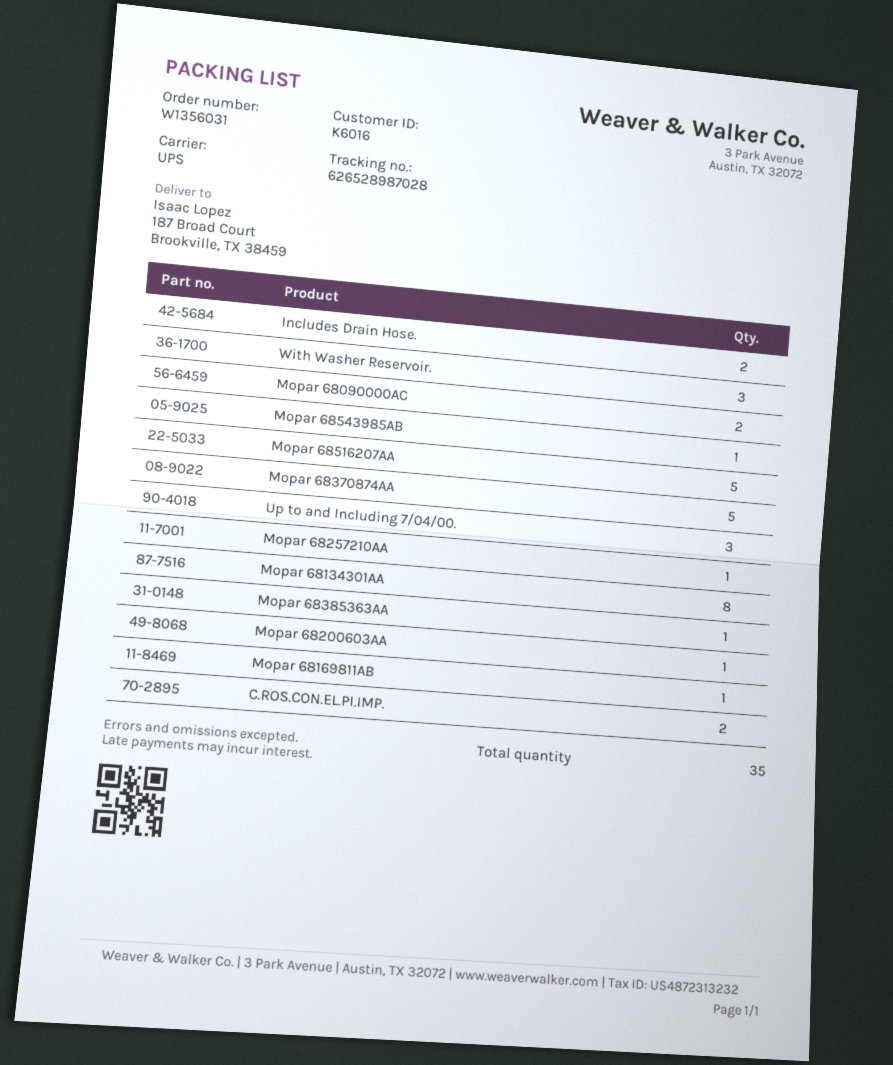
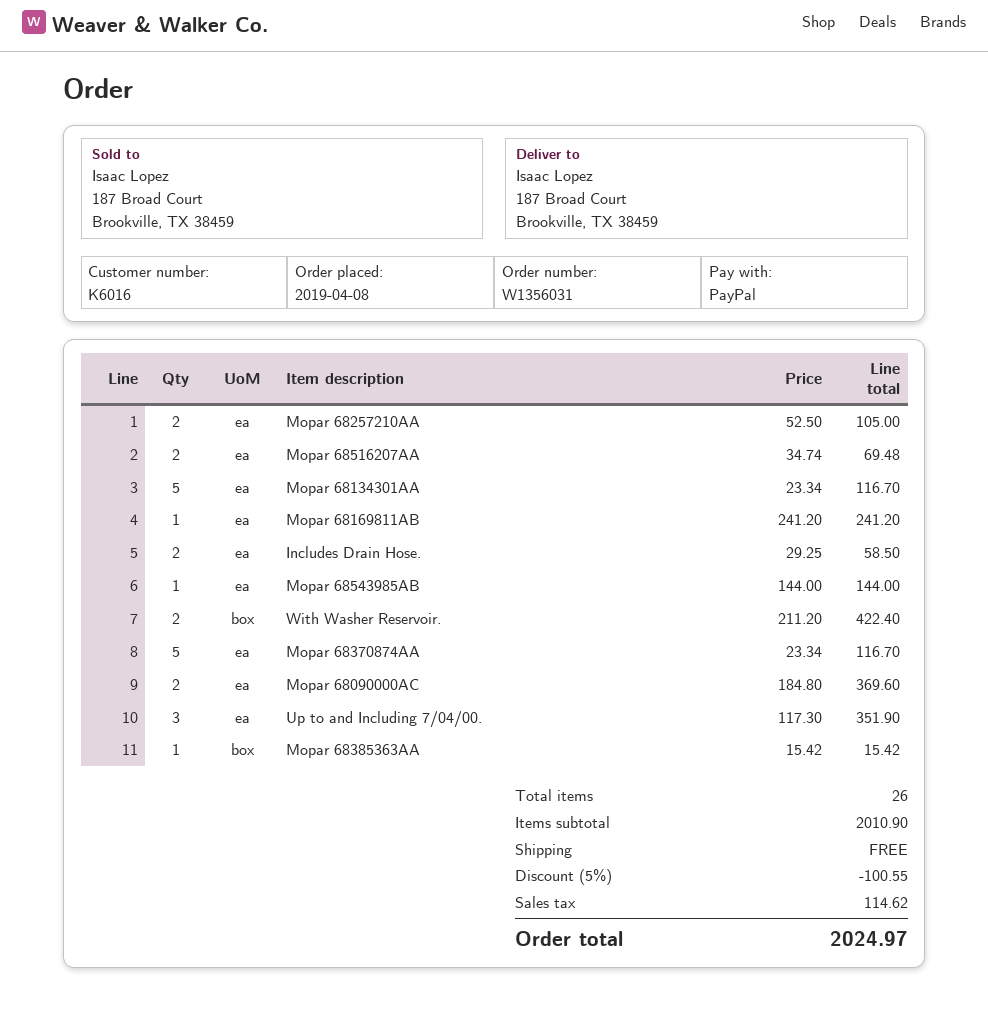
With Washer Reservoir.: 3 -> 2
Mopar 68516207AA: 5 -> 2
Mopar 68257210AA: 1 -> 2
Mopar 68134301AA: 8 -> 5
Mopar 68200603AA: 1 -> none
C.ROS.CON.EL.PI.IMP.: 2 -> none
total quantity: 35 -> 26

